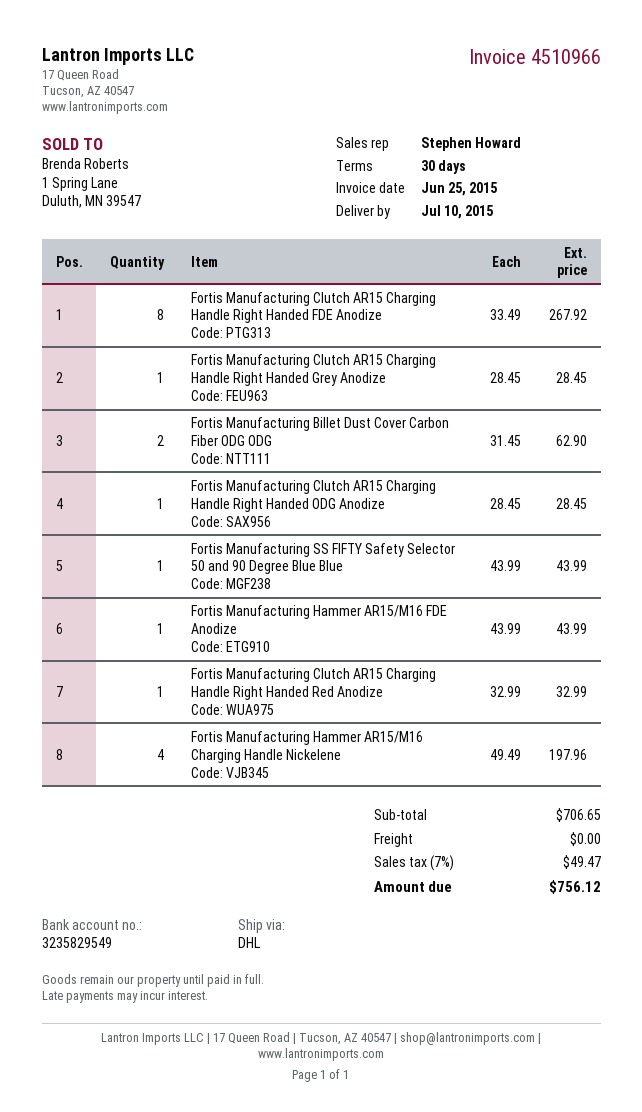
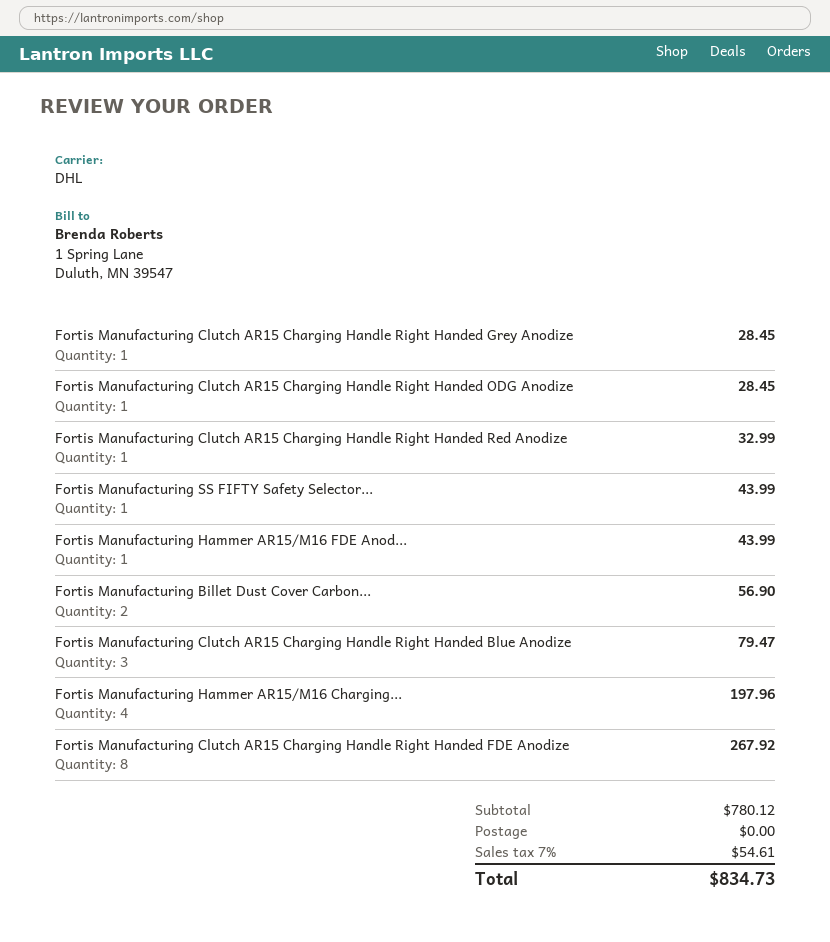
Fortis Manufacturing Billet Dust Cover Carbon Fiber ODG ODG: 2 for 62.90 -> 2 for 56.90
Fortis Manufacturing Clutch AR15 Charging Handle Right Handed Blue Anodize: none -> 3 for 79.47
subtotal: 706.65 -> 780.12
tax: 7% = 49.47 -> 7% = 54.61
total: 756.12 -> 834.73

